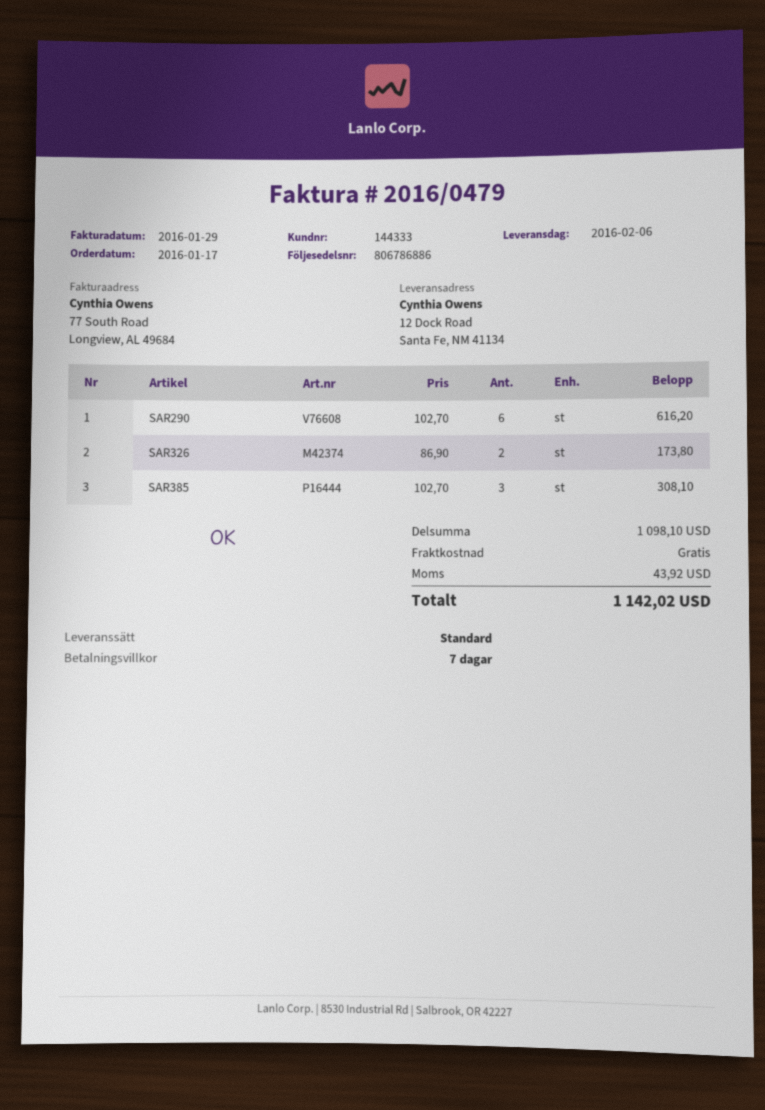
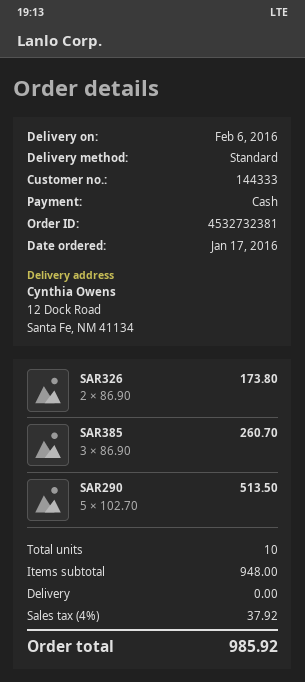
SAR290: 6 x 102.70 = 616.20 -> 5 x 102.70 = 513.50
SAR385: 3 x 102.70 = 308.10 -> 3 x 86.90 = 260.70
subtotal: 1098.10 -> 948.00
tax: 43.92 -> 37.92
total: 1142.02 -> 985.92

